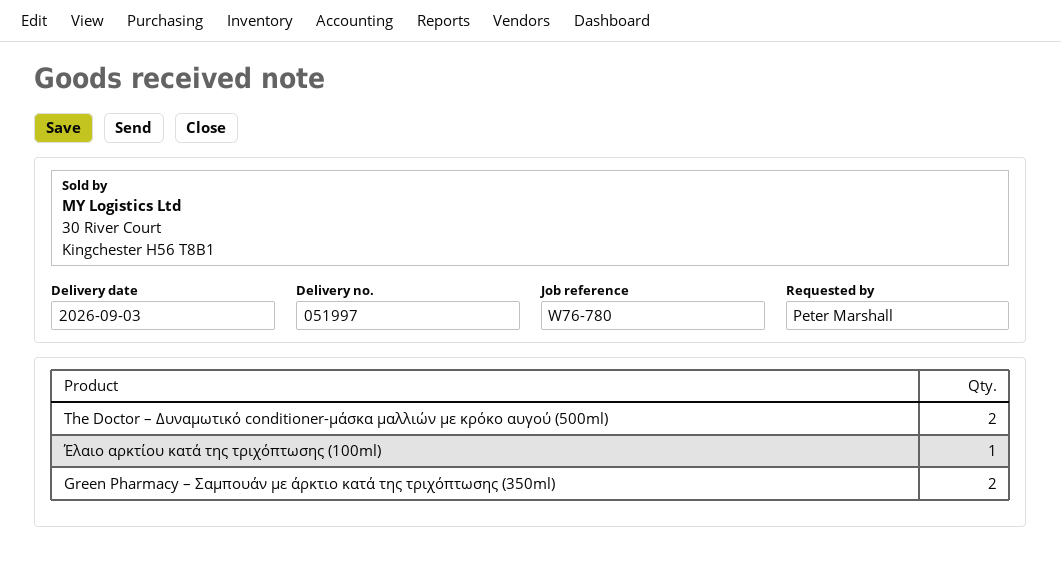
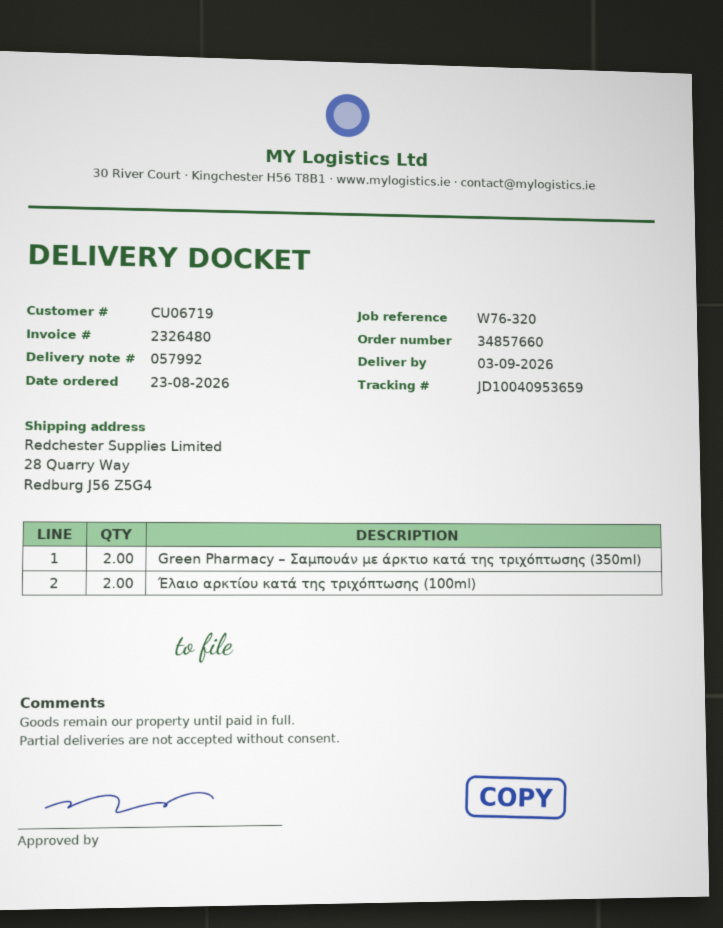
delivery note number: 051997 -> 057992
reference: W76-780 -> W76-320
The Doctor – Δυναμωτικό conditioner-μάσκα μαλλιών με κρόκο αυγού (500ml): 2 -> none
Έλαιο αρκτίου κατά της τριχόπτωσης (100ml): 1 -> 2

